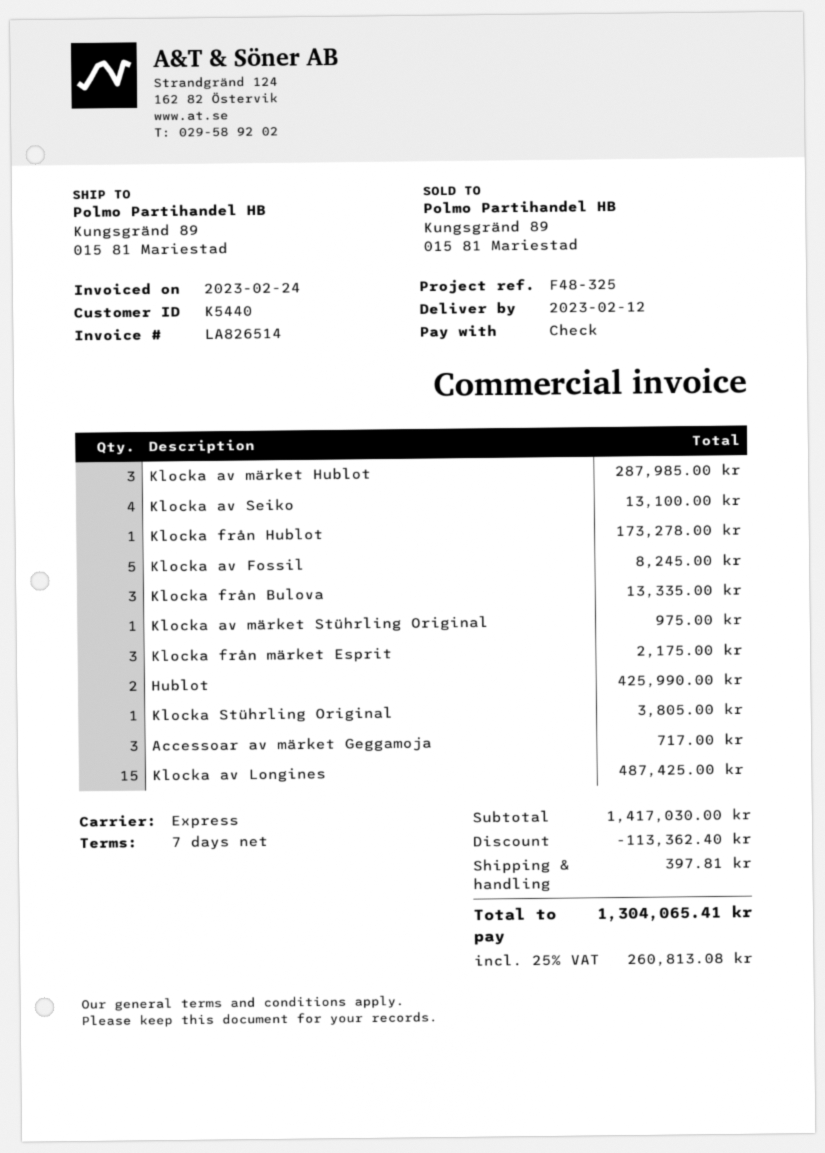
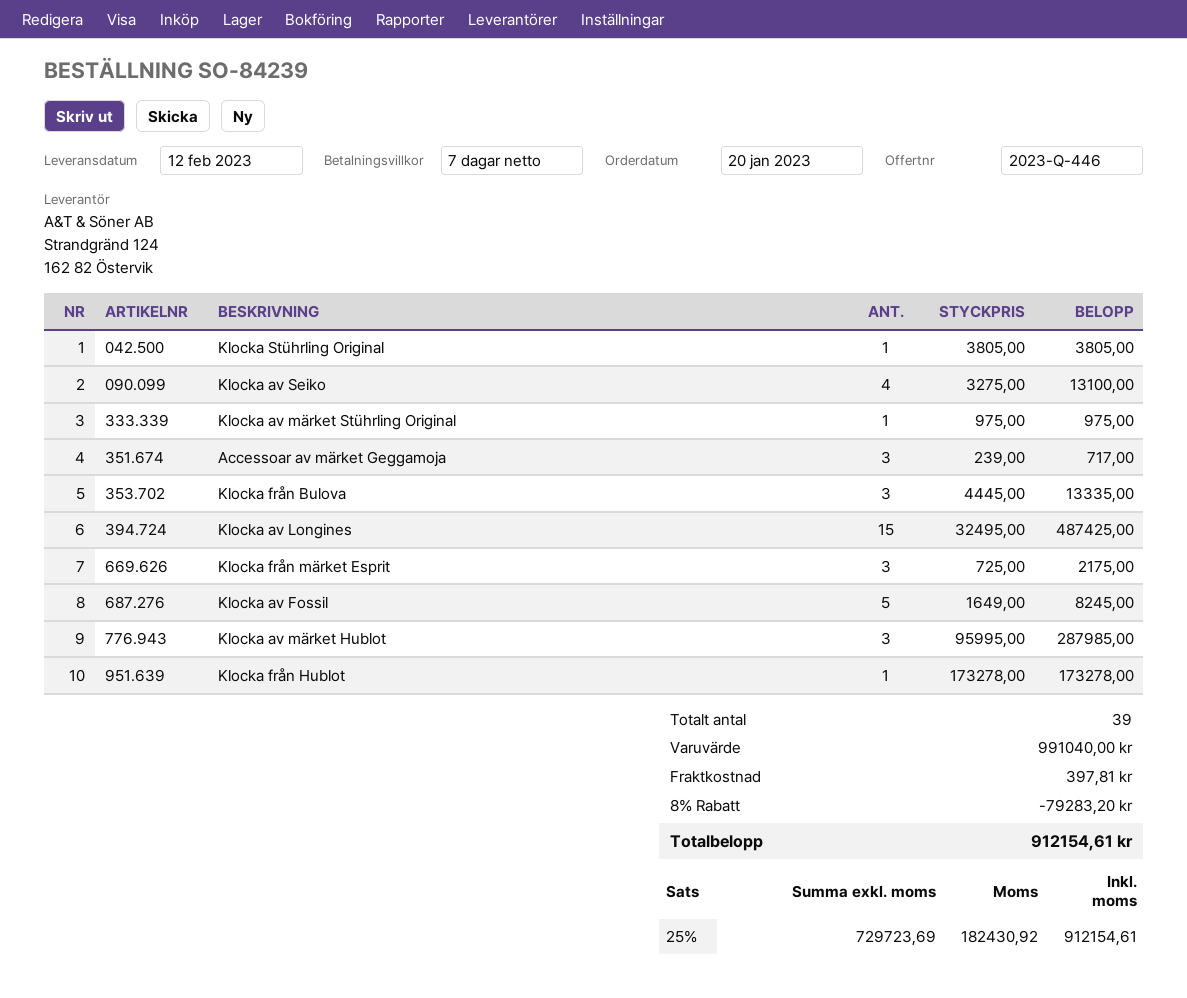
Hublot: 2 for 425990.00 -> none
subtotal: 1417030.00 -> 991040.00
discount: 113362.40 -> 79283.20
tax: 25% = 260813.08 -> 25% = 182430.92
total: 1304065.41 -> 912154.61

